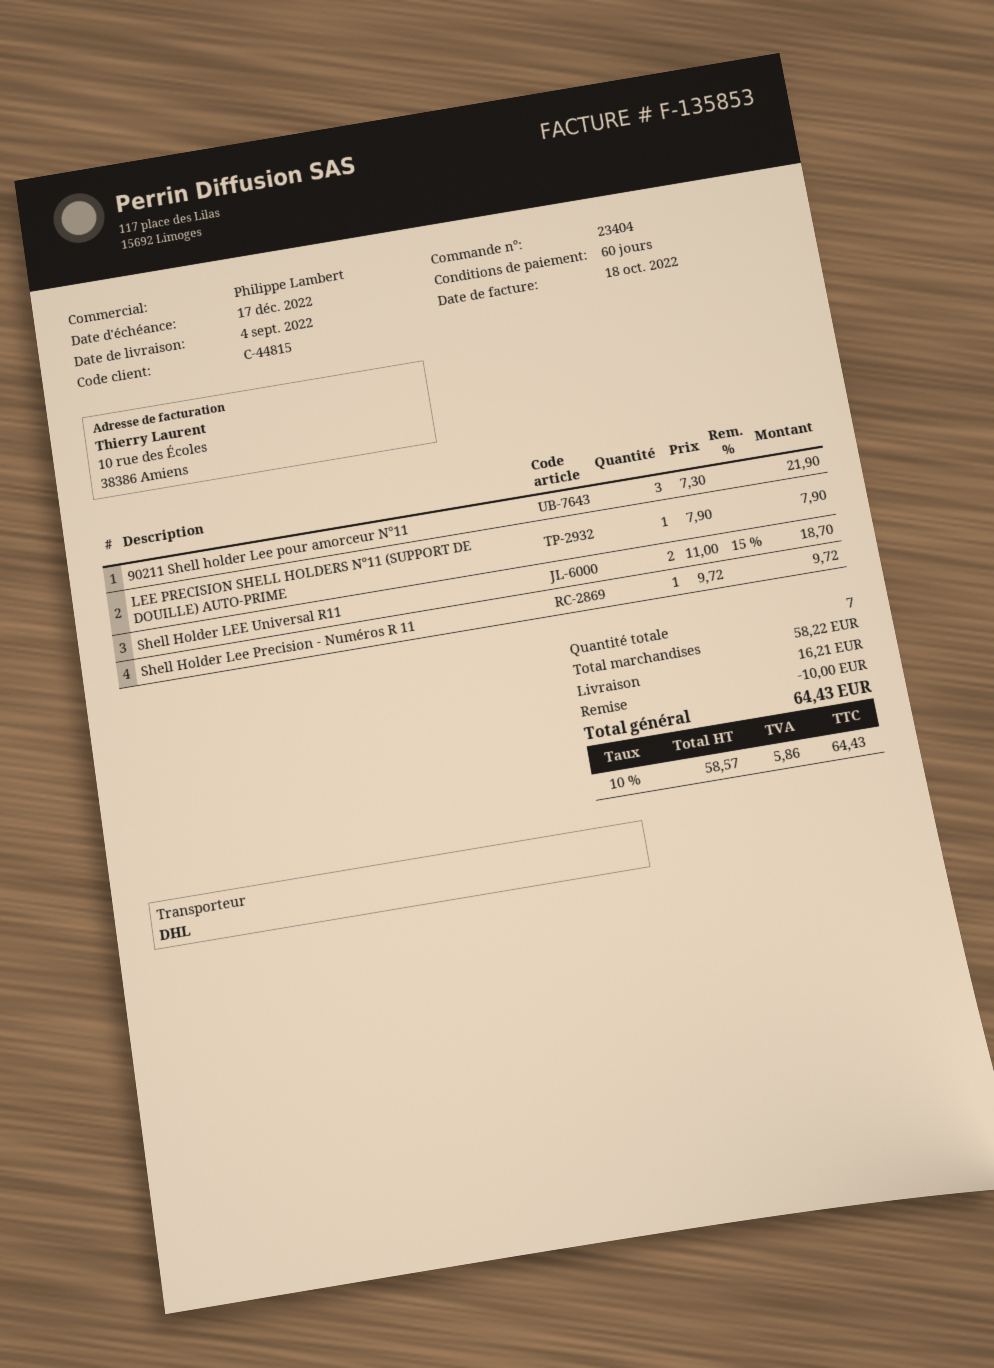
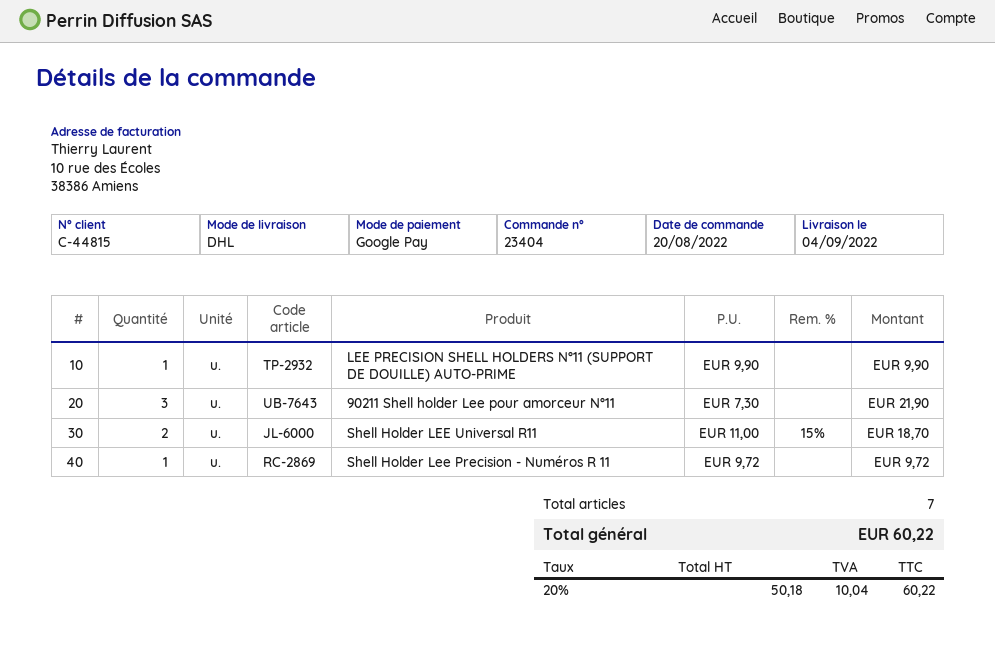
LEE PRECISION SHELL HOLDERS N°11 (SUPPORT DE DOUILLE) AUTO-PRIME: 1 x 7.90 = 7.90 -> 1 x 9.90 = 9.90
discount: 10.00 -> none
shipping: 16.21 -> none
net: 58.57 -> 50.18
tax: 10% = 5.86 -> 20% = 10.04
total: 64.43 -> 60.22

